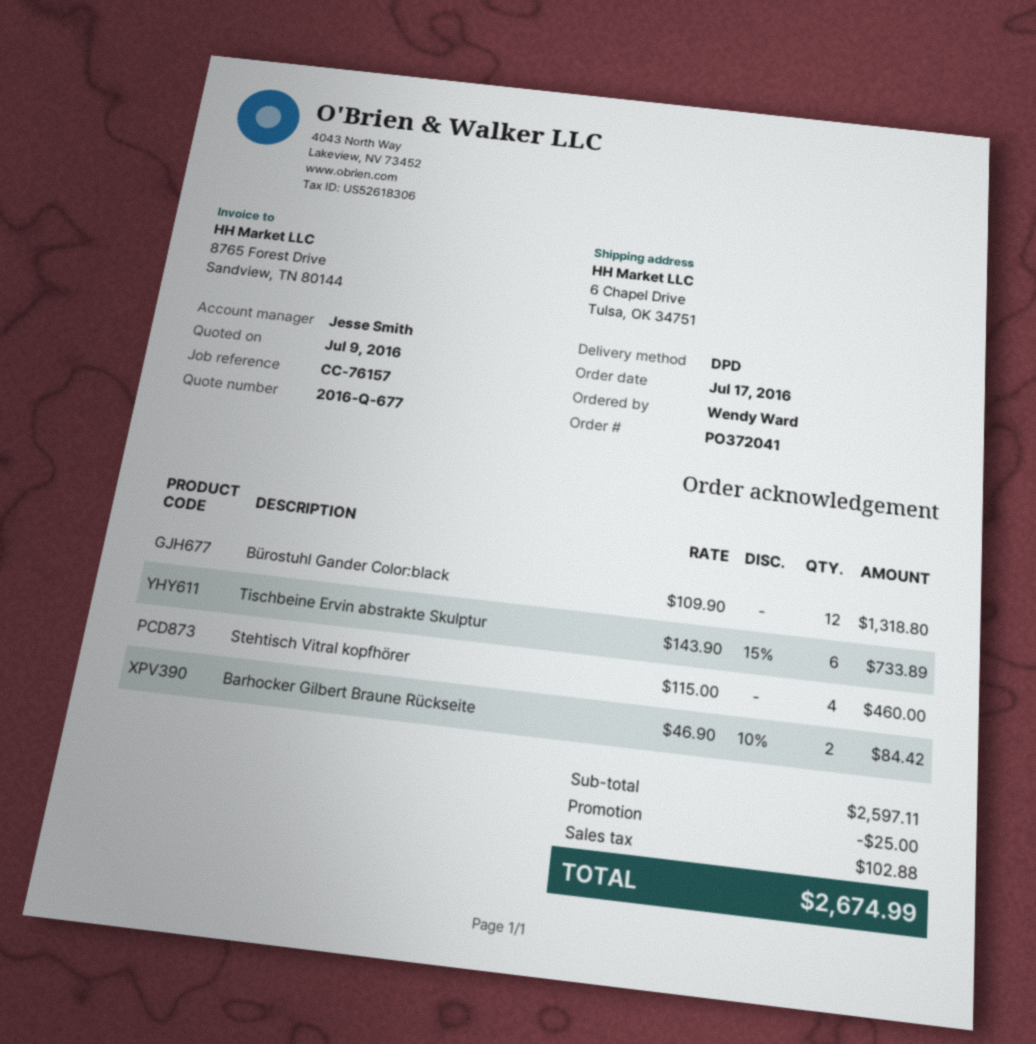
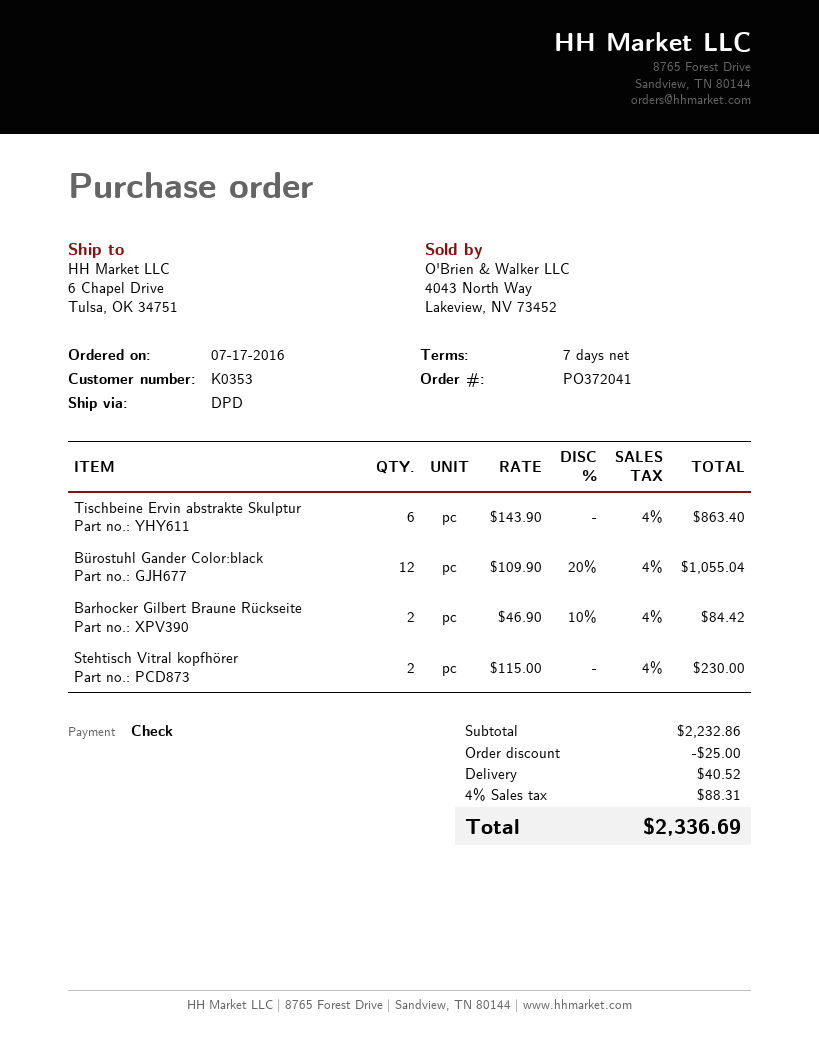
Bürostuhl Gander Color:black: 12 x 109.90 = 1318.80 -> 12 x 109.90 - 20% = 1055.04
Tischbeine Ervin abstrakte Skulptur: 6 x 143.90 - 15% = 733.89 -> 6 x 143.90 = 863.40
Stehtisch Vitral kopfhörer: 4 x 115.00 = 460.00 -> 2 x 115.00 = 230.00
subtotal: 2597.11 -> 2232.86
shipping: none -> 40.52
tax: 102.88 -> 88.31
total: 2674.99 -> 2336.69

